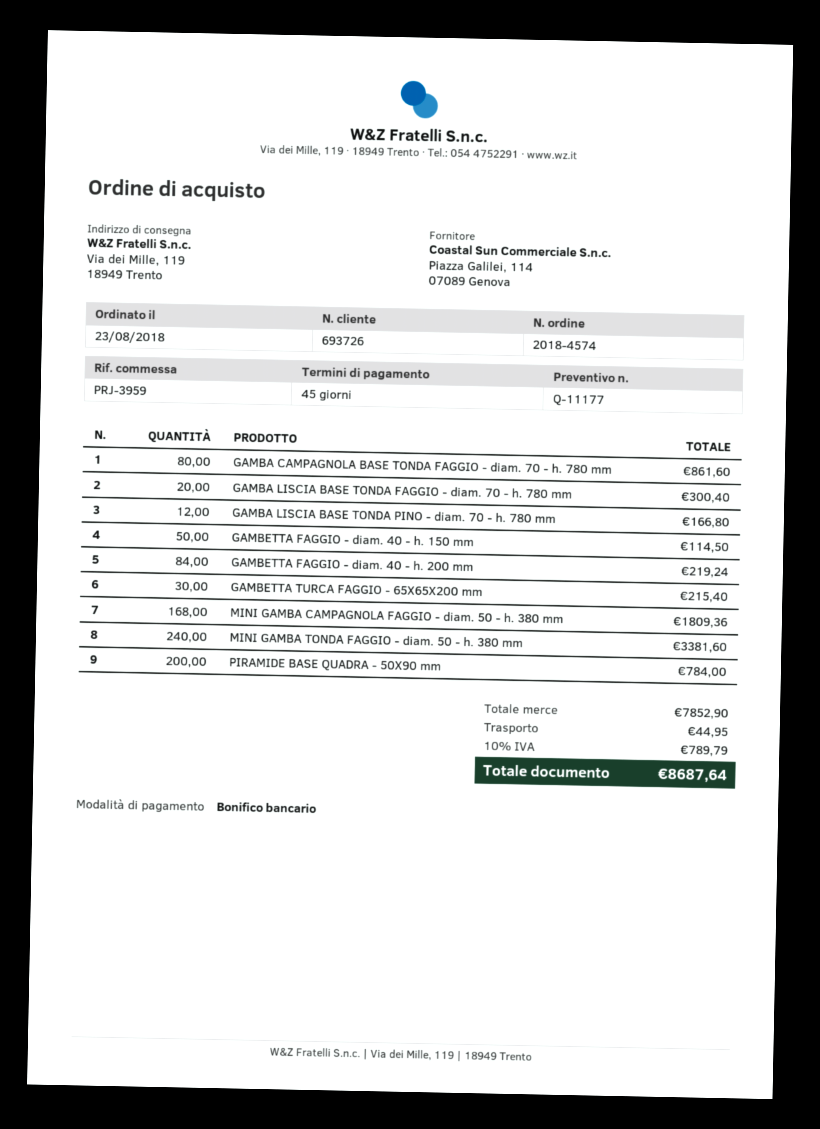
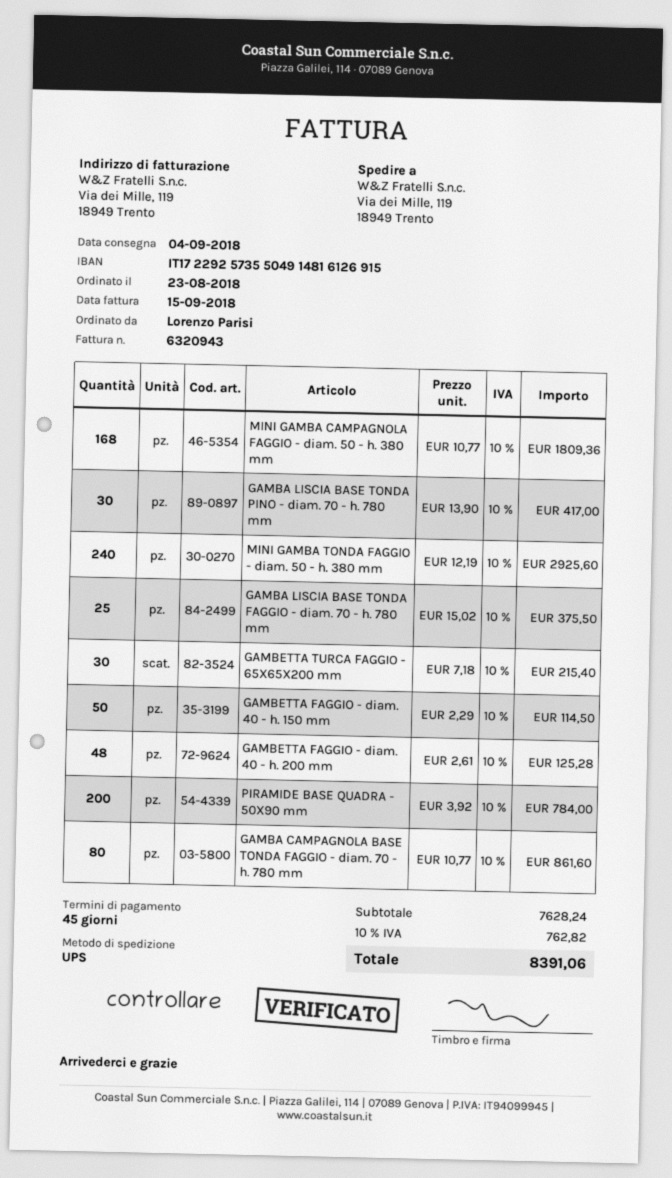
GAMBA LISCIA BASE TONDA FAGGIO - diam. 70 - h. 780 mm: 20 for 300.40 -> 25 for 375.50
GAMBA LISCIA BASE TONDA PINO - diam. 70 - h. 780 mm: 12 for 166.80 -> 30 for 417.00
GAMBETTA FAGGIO - diam. 40 - h. 200 mm: 84 for 219.24 -> 48 for 125.28
MINI GAMBA TONDA FAGGIO - diam. 50 - h. 380 mm: 240 for 3381.60 -> 240 for 2925.60
subtotal: 7852.90 -> 7628.24
shipping: 44.95 -> none
tax: 10% = 789.79 -> 10% = 762.82
total: 8687.64 -> 8391.06

